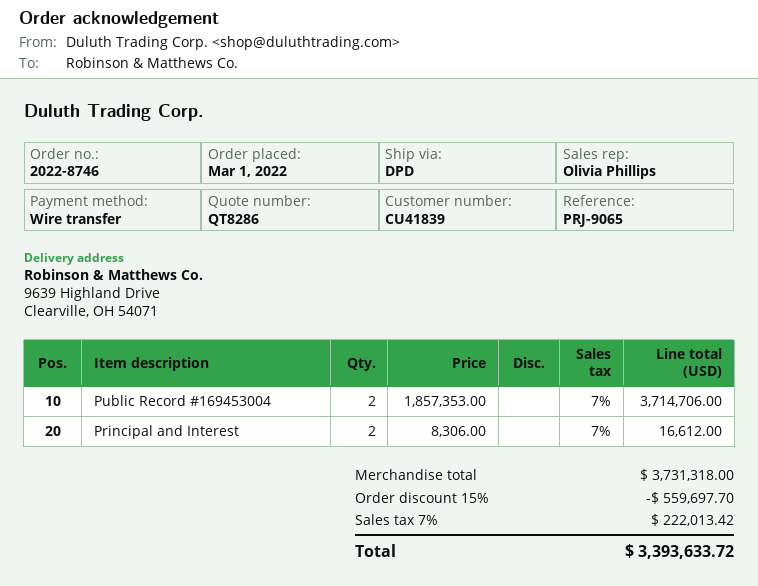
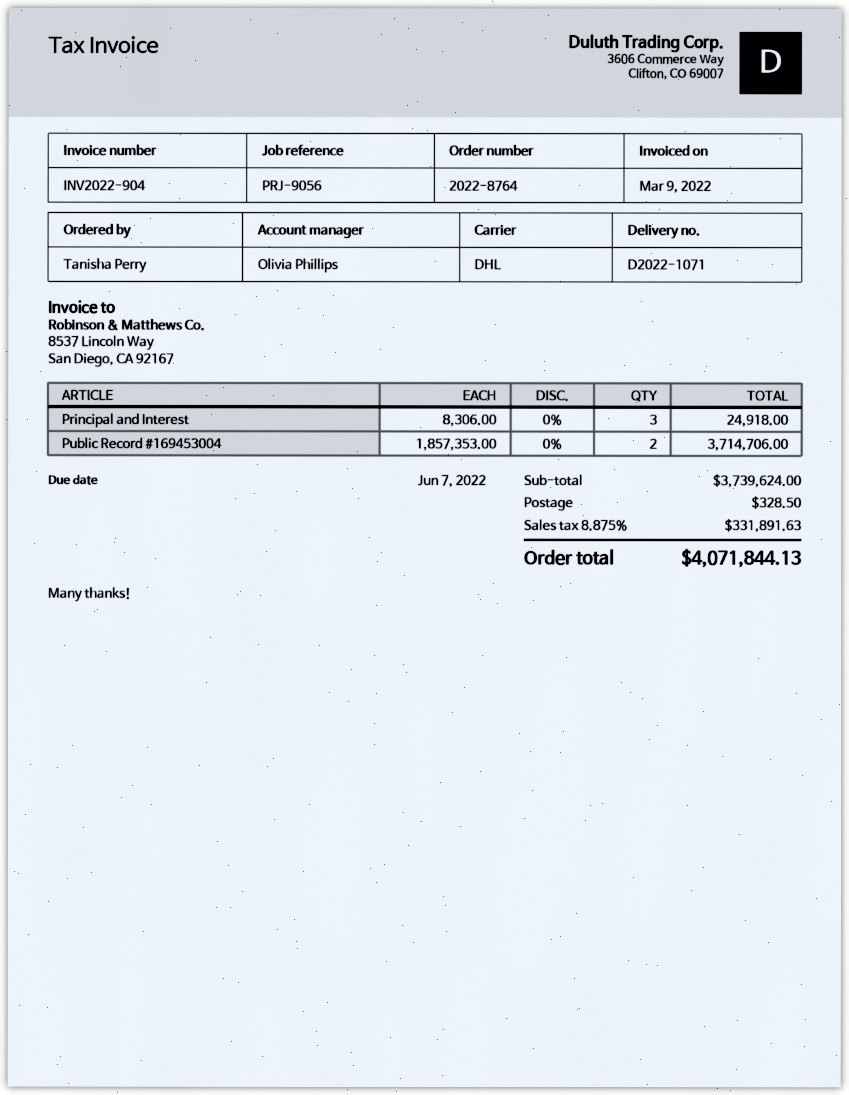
order number: 2022-8746 -> 2022-8764
reference: PRJ-9065 -> PRJ-9056
shipping method: DPD -> DHL
Principal and Interest: 2 x 8306.00 = 16612.00 -> 3 x 8306.00 = 24918.00
subtotal: 3731318.00 -> 3739624.00
discount: 15% = 559697.70 -> none
shipping: none -> 328.50
tax: 7% = 222013.42 -> 8.875% = 331891.63
total: 3393633.72 -> 4071844.13

